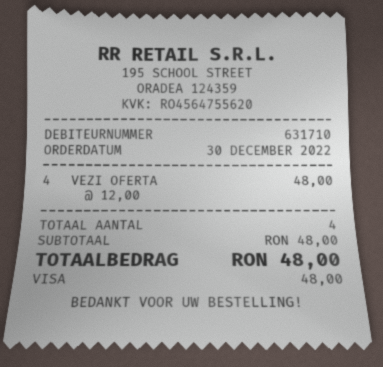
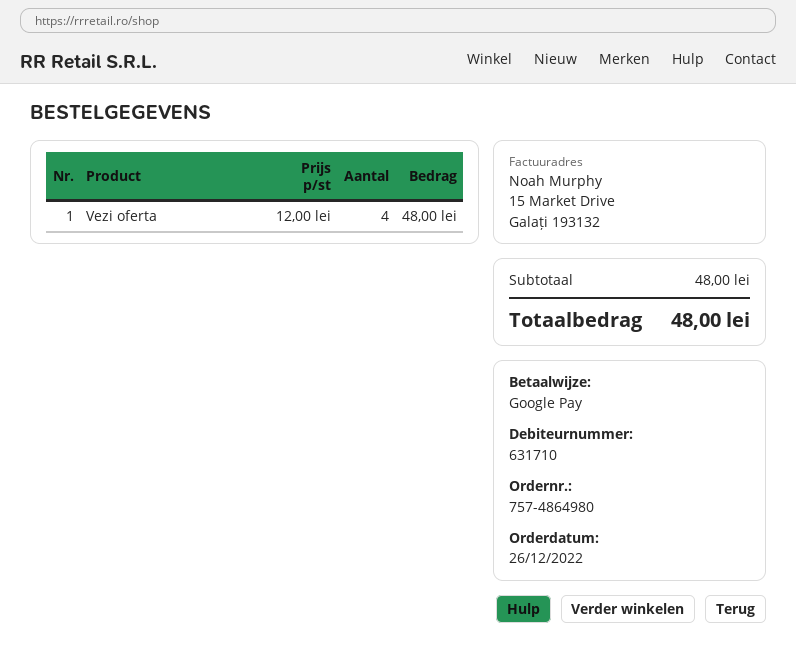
order date: 2022-12-30 -> 2022-12-26
payment method: Visa -> Google Pay

